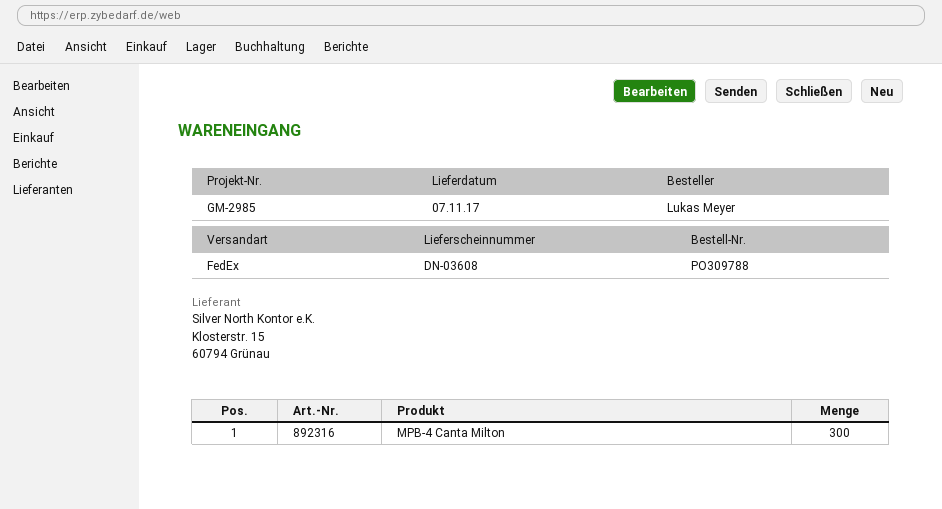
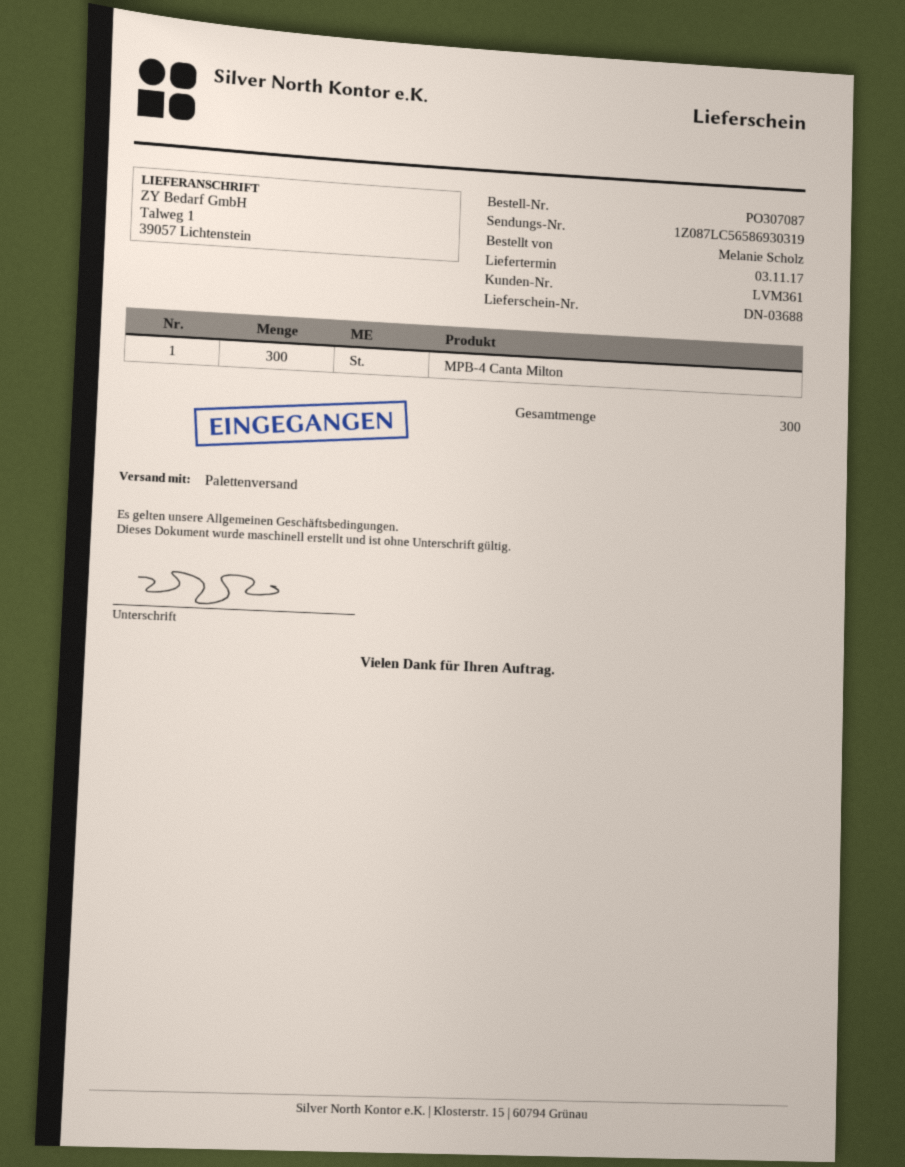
order number: PO309788 -> PO307087
delivery note number: DN-03608 -> DN-03688
delivery date: 2017-11-07 -> 2017-11-03
ordered by: Lukas Meyer -> Melanie Scholz
shipping method: FedEx -> pallet freight

